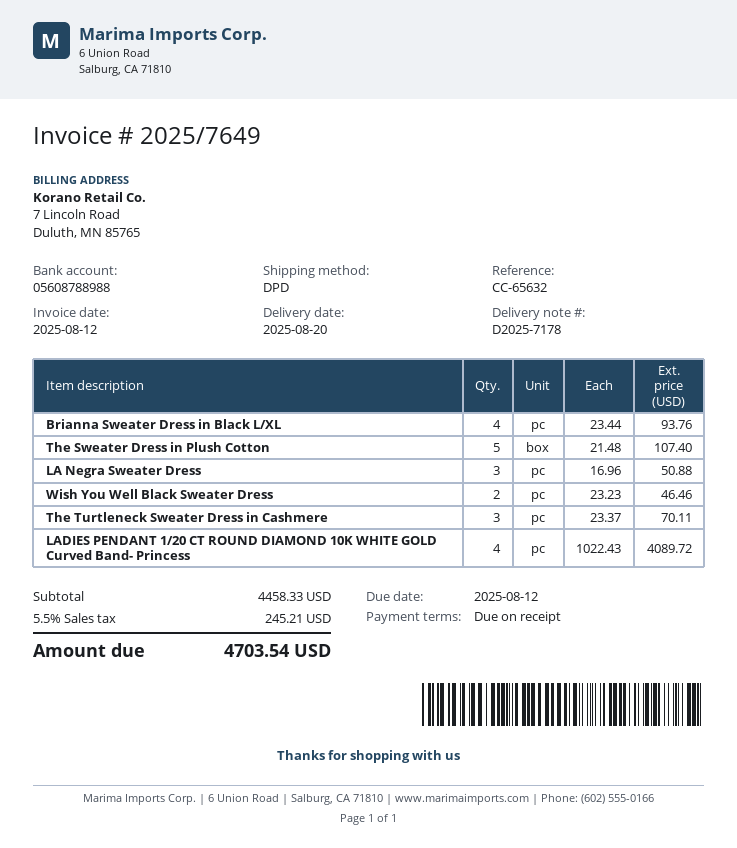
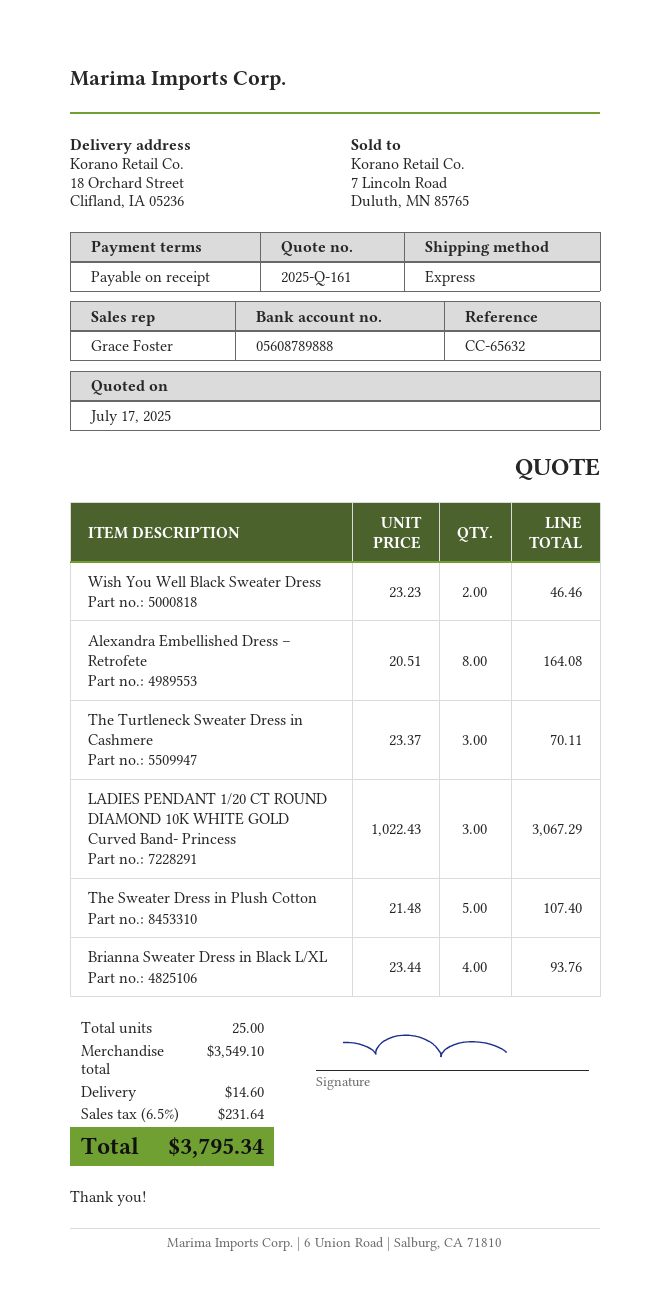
bank account: 05608788988 -> 05608789888
shipping method: DPD -> express
LA Negra Sweater Dress: 3 x 16.96 = 50.88 -> none
LADIES PENDANT 1/20 CT ROUND DIAMOND 10K WHITE GOLD Curved Band- Princess: 4 x 1022.43 = 4089.72 -> 3 x 1022.43 = 3067.29
Alexandra Embellished Dress – Retrofete: none -> 8 x 20.51 = 164.08
subtotal: 4458.33 -> 3549.10
shipping: none -> 14.60
tax: 5.5% = 245.21 -> 6.5% = 231.64
total: 4703.54 -> 3795.34

